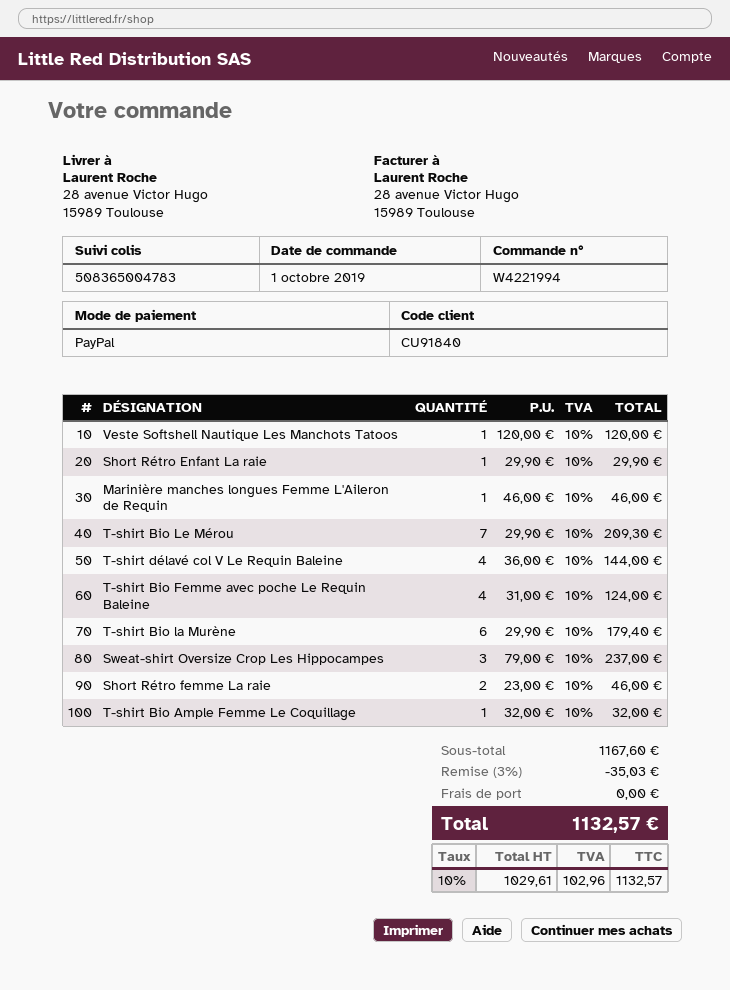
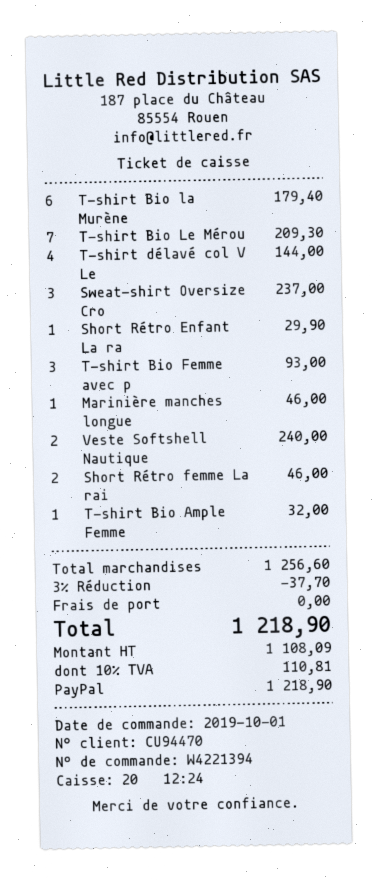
order number: W4221994 -> W4221394
customer number: CU91840 -> CU94470
Veste Softshell Nautique Les Manchots Tatoos: 1 for 120.00 -> 2 for 240.00
T-shirt Bio Femme avec poche Le Requin Baleine: 4 for 124.00 -> 3 for 93.00
subtotal: 1167.60 -> 1256.60
discount: 3% = 35.03 -> 3% = 37.70
net: 1029.61 -> 1108.09
tax: 10% = 102.96 -> 10% = 110.81
total: 1132.57 -> 1218.90

